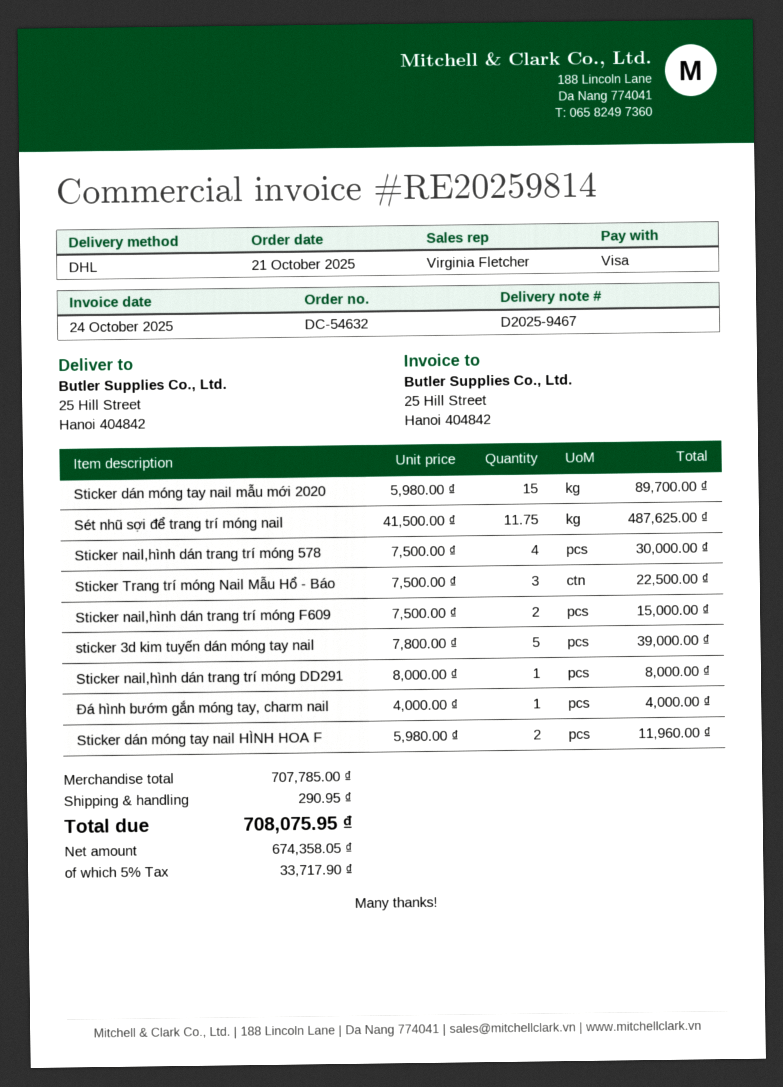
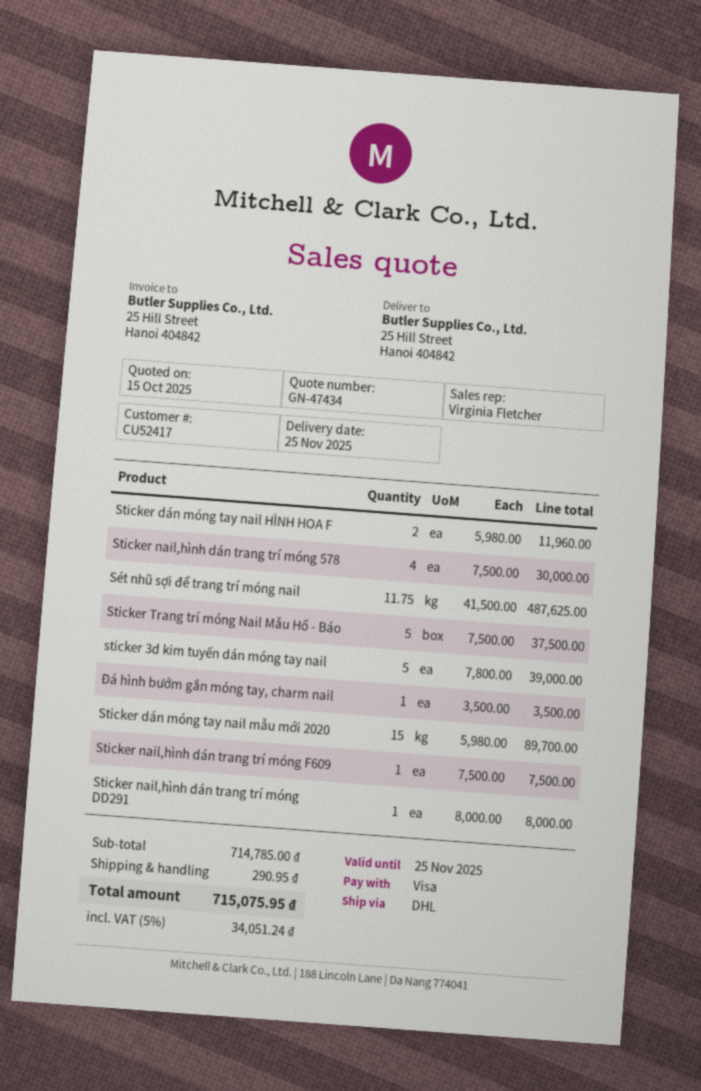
Sticker Trang trí móng Nail Mẫu Hổ - Báo: 3 x 7500.00 = 22500.00 -> 5 x 7500.00 = 37500.00
Sticker nail,hình dán trang trí móng F609: 2 x 7500.00 = 15000.00 -> 1 x 7500.00 = 7500.00
Đá hình bướm gắn móng tay, charm nail: 1 x 4000.00 = 4000.00 -> 1 x 3500.00 = 3500.00
subtotal: 707785.00 -> 714785.00
tax: 5% = 33717.90 -> 5% = 34051.24
total: 708075.95 -> 715075.95

